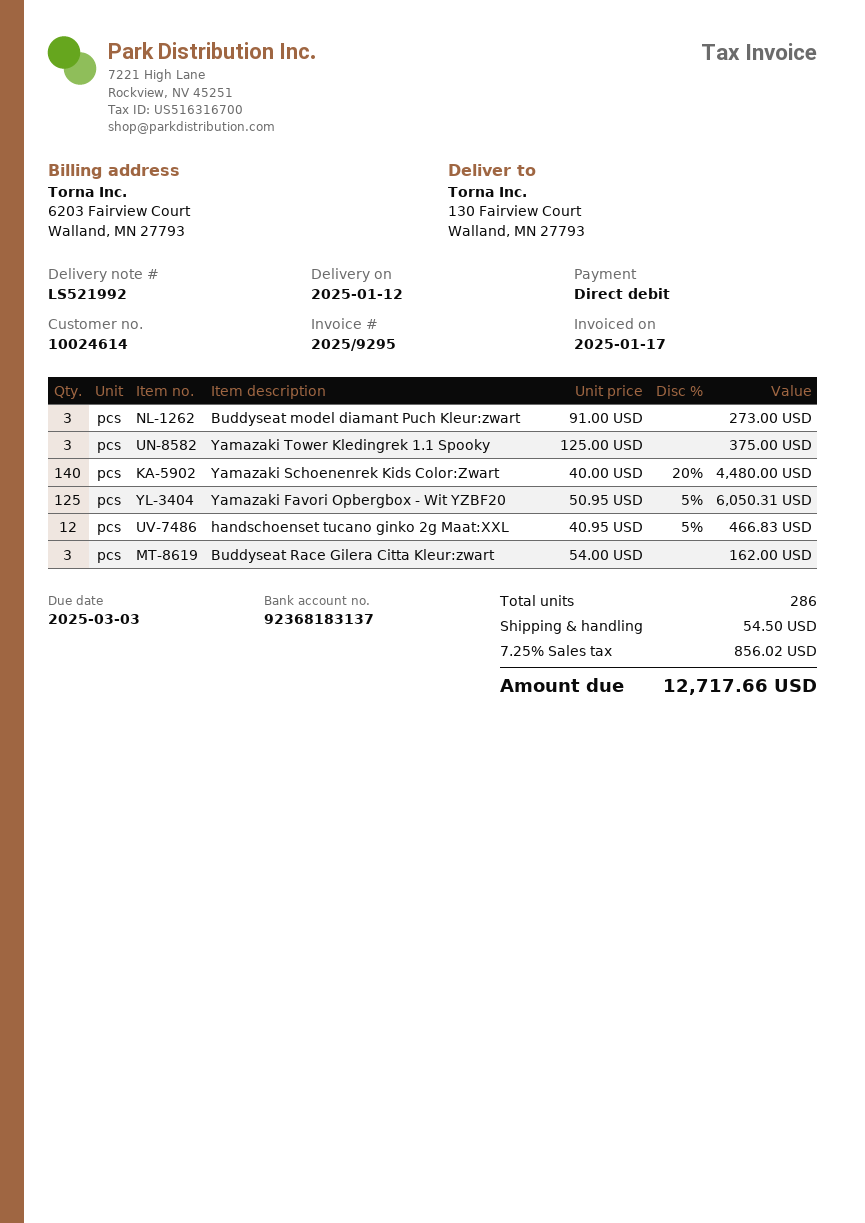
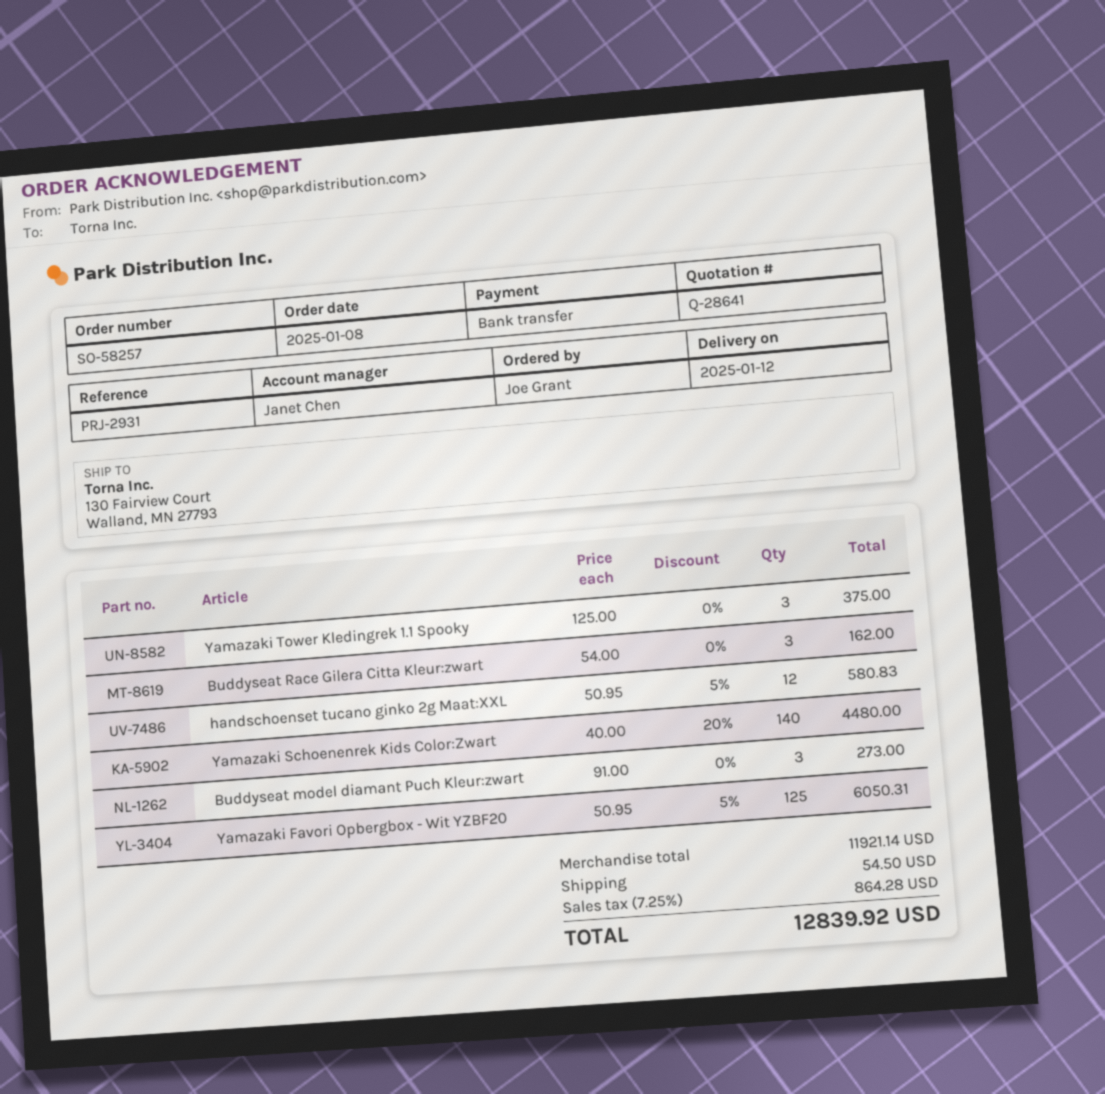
payment method: direct debit -> bank transfer
handschoenset tucano ginko 2g Maat:XXL: 12 x 40.95 - 5% = 466.83 -> 12 x 50.95 - 5% = 580.83
tax: 7.25% = 856.02 -> 7.25% = 864.28
total: 12717.66 -> 12839.92

